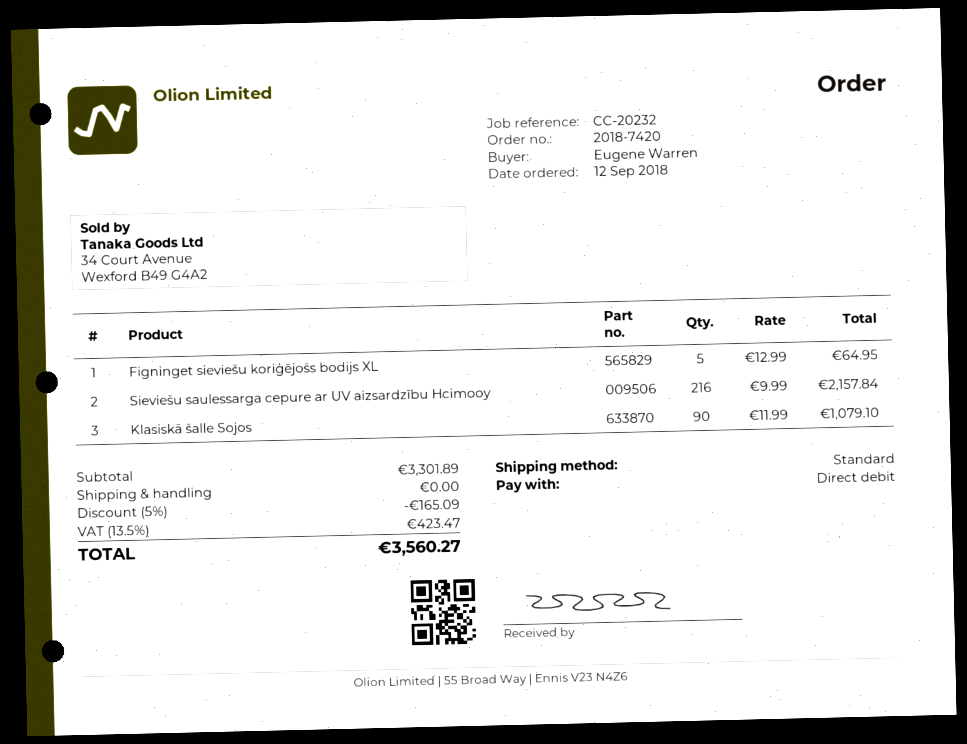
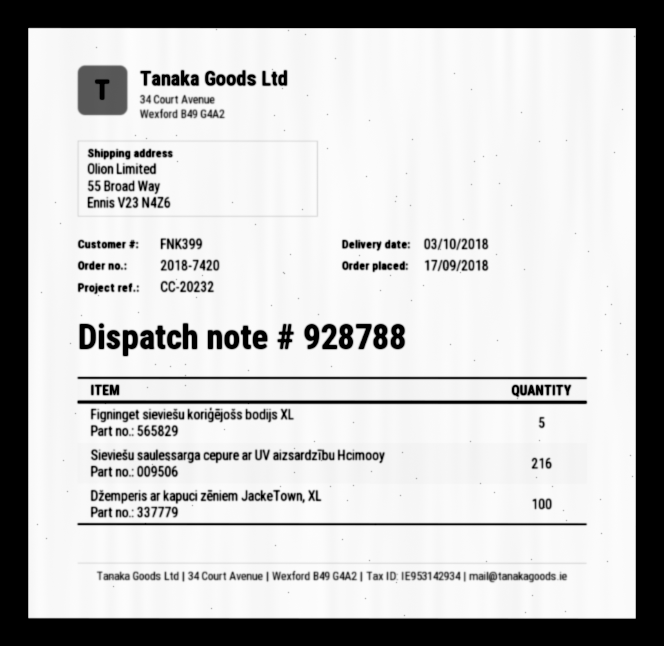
order date: 2018-09-12 -> 2018-09-17
Klasiskā šalle Sojos: 90 -> none
Džemperis ar kapuci zēniem JackeTown, XL: none -> 100

